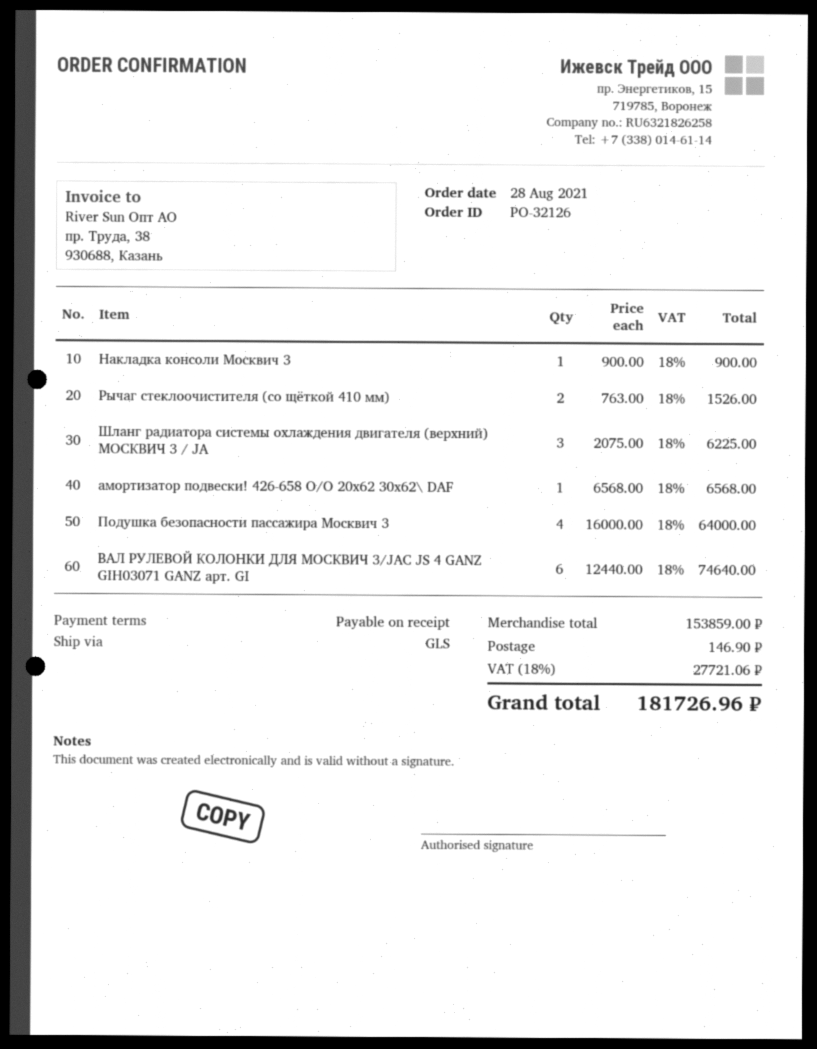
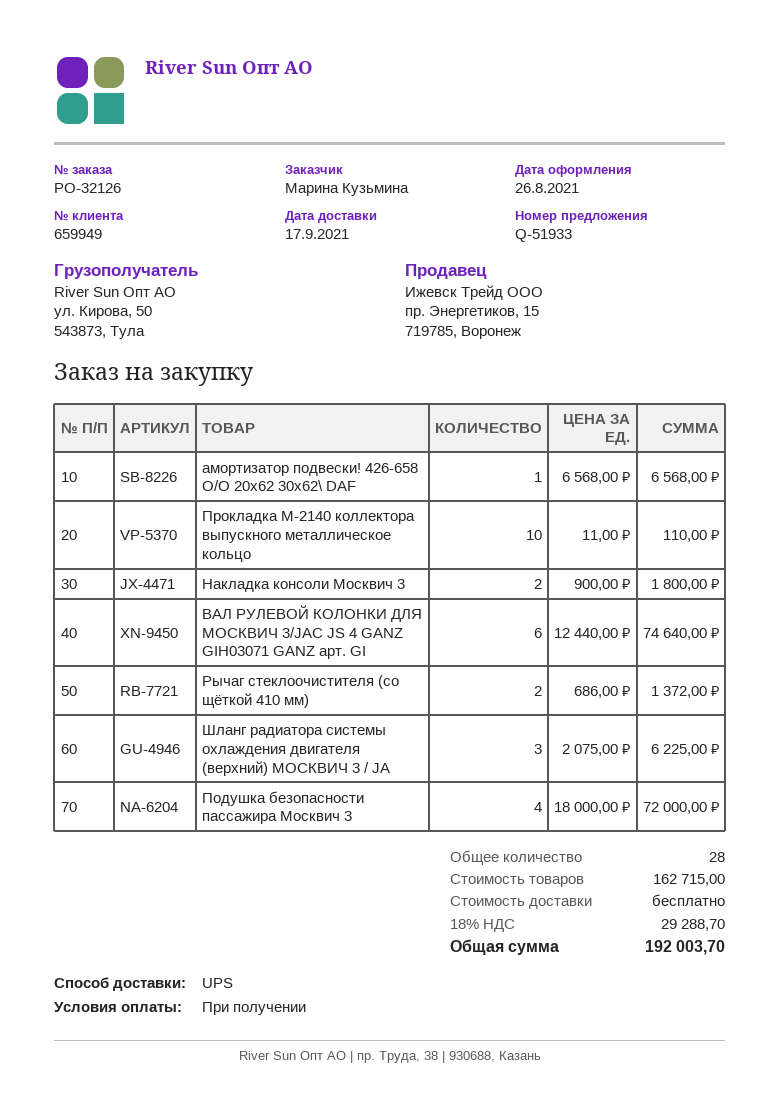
order date: 2021-08-28 -> 2021-08-26
shipping method: GLS -> UPS
Накладка консоли Москвич 3: 1 x 900.00 = 900.00 -> 2 x 900.00 = 1800.00
Рычаг стеклоочистителя (со щёткой 410 мм): 2 x 763.00 = 1526.00 -> 2 x 686.00 = 1372.00
Подушка безопасности пассажира Москвич 3: 4 x 16000.00 = 64000.00 -> 4 x 18000.00 = 72000.00
Прокладка М-2140 коллектора выпускного металлическое кольцо: none -> 10 x 11.00 = 110.00
subtotal: 153859.00 -> 162715.00
shipping: 146.90 -> 0.00
tax: 18% = 27721.06 -> 18% = 29288.70
total: 181726.96 -> 192003.70

